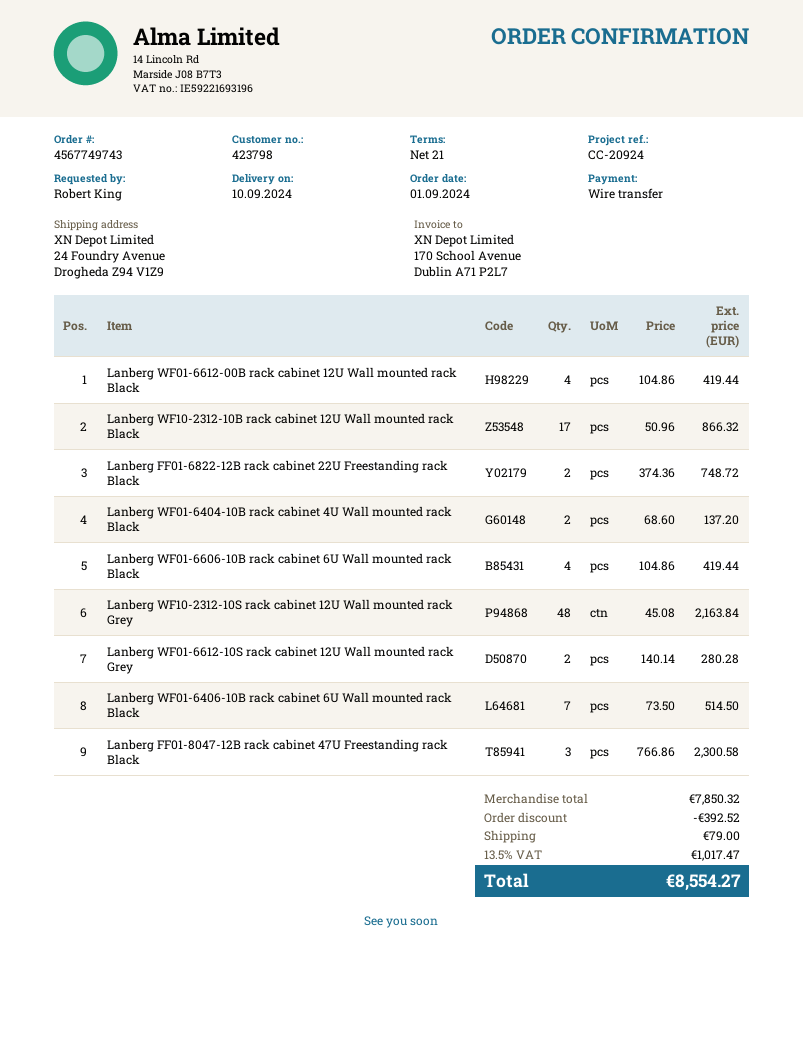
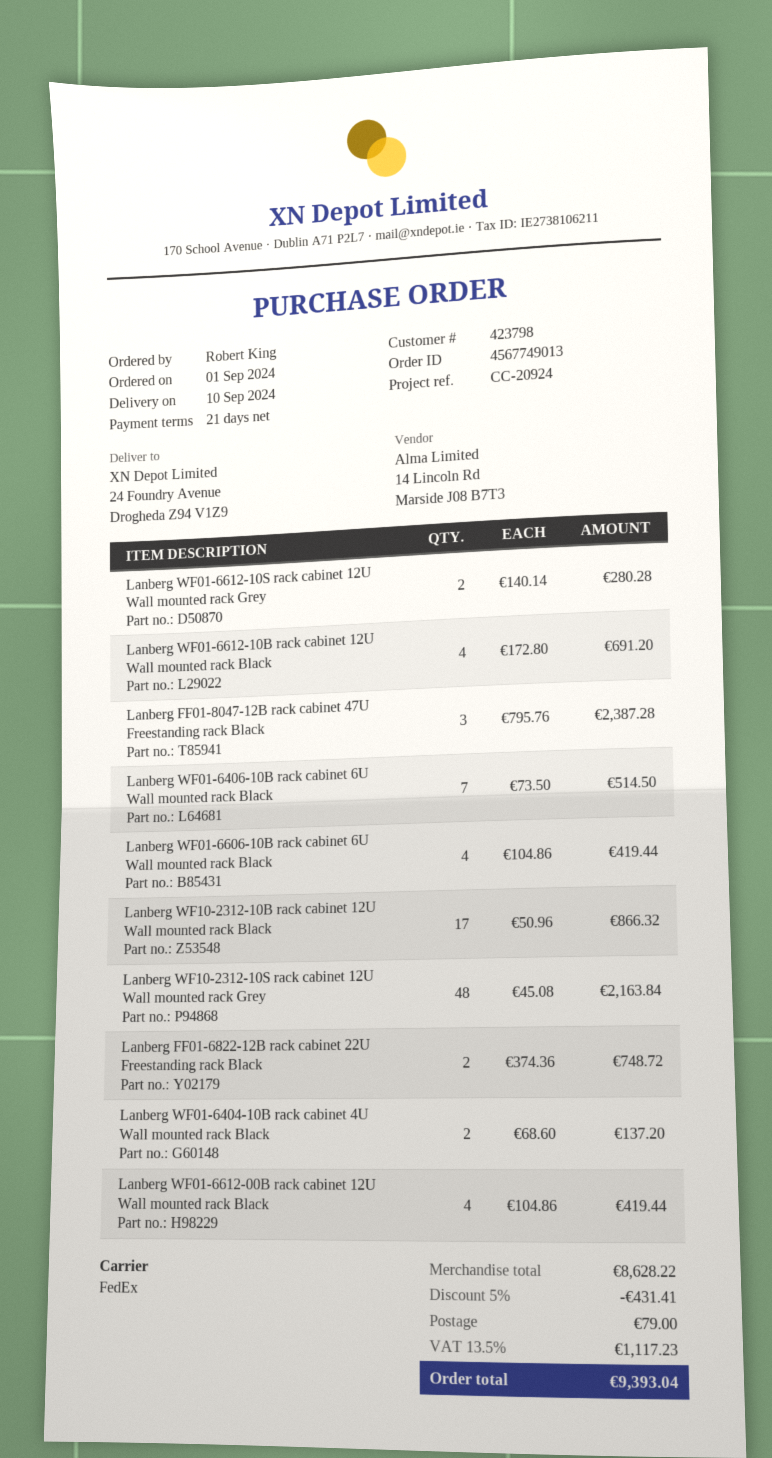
order number: 4567749743 -> 4567749013
Lanberg FF01-8047-12B rack cabinet 47U Freestanding rack Black: 3 x 766.86 = 2300.58 -> 3 x 795.76 = 2387.28
Lanberg WF01-6612-10B rack cabinet 12U Wall mounted rack Black: none -> 4 x 172.80 = 691.20
subtotal: 7850.32 -> 8628.22
discount: 392.52 -> 431.41
tax: 13.5% = 1017.47 -> 13.5% = 1117.23
total: 8554.27 -> 9393.04

